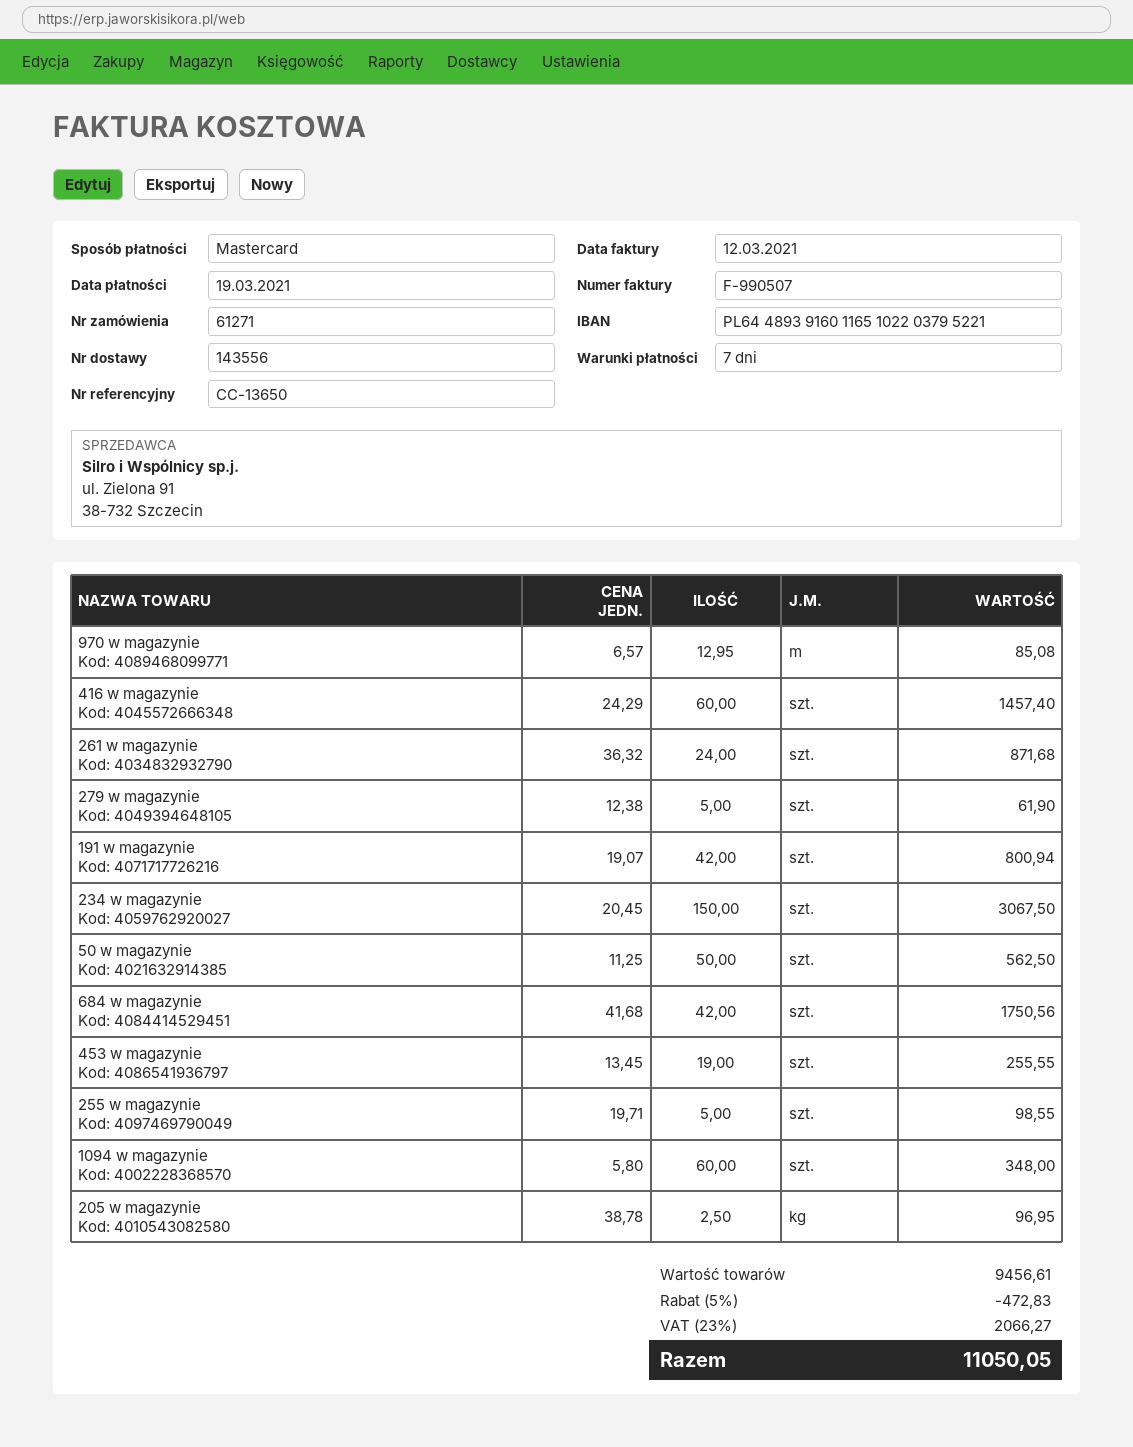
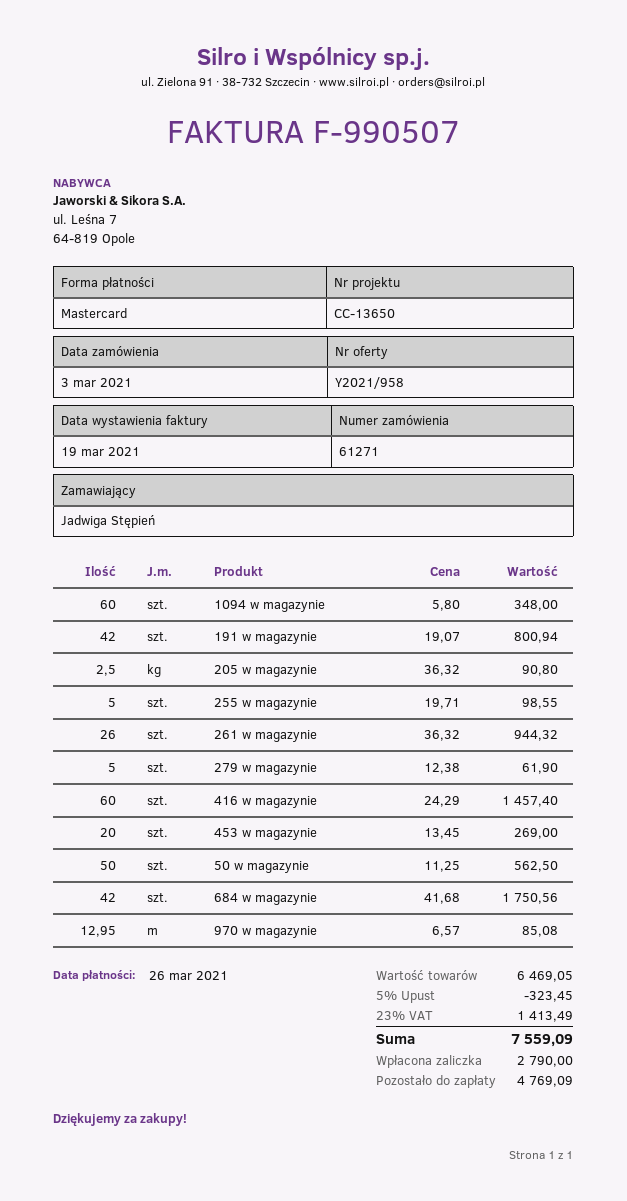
invoice date: 2021-03-12 -> 2021-03-19
due date: 2021-03-19 -> 2021-03-26
261 w magazynie: 24 x 36.32 = 871.68 -> 26 x 36.32 = 944.32
234 w magazynie: 150 x 20.45 = 3067.50 -> none
453 w magazynie: 19 x 13.45 = 255.55 -> 20 x 13.45 = 269.00
205 w magazynie: 2.5 x 38.78 = 96.95 -> 2.5 x 36.32 = 90.80
subtotal: 9456.61 -> 6469.05
discount: 5% = 472.83 -> 5% = 323.45
tax: 23% = 2066.27 -> 23% = 1413.49
total: 11050.05 -> 7559.09

